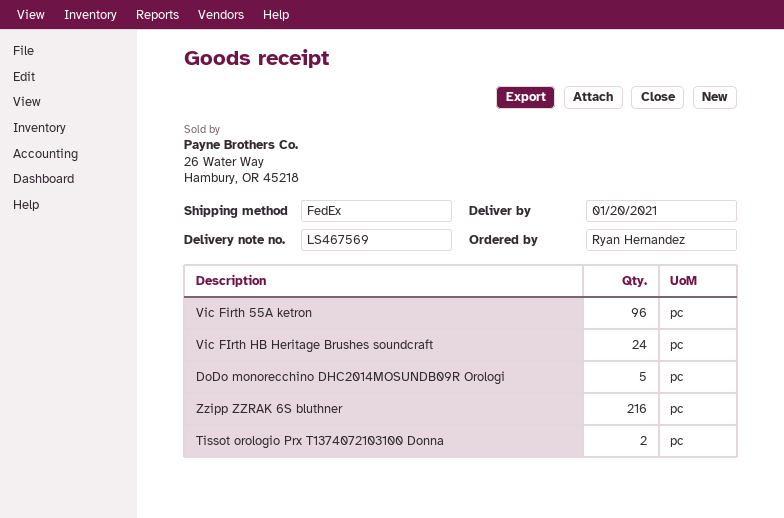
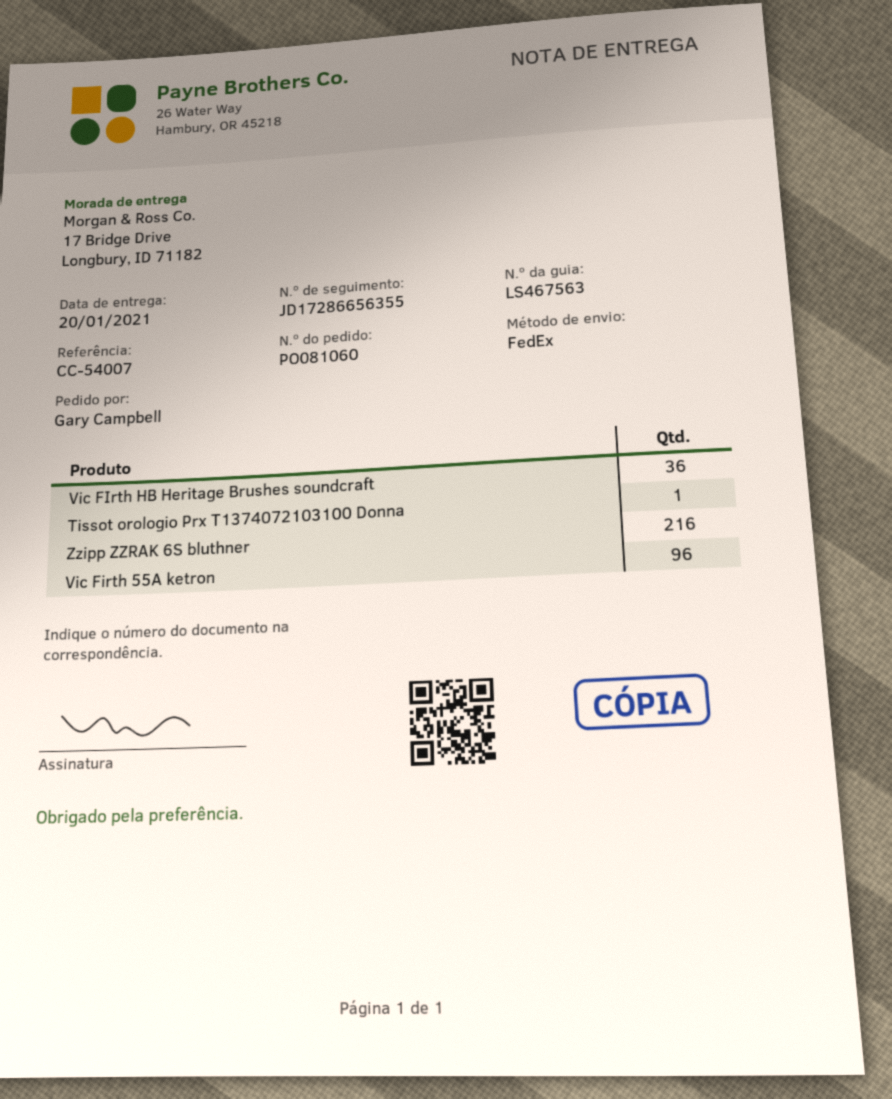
delivery note number: LS467569 -> LS467563
ordered by: Ryan Hernandez -> Gary Campbell
Vic FIrth HB Heritage Brushes soundcraft: 24 -> 36
DoDo monorecchino DHC2014MOSUNDB09R Orologi: 5 -> none
Tissot orologio Prx T1374072103100 Donna: 2 -> 1

